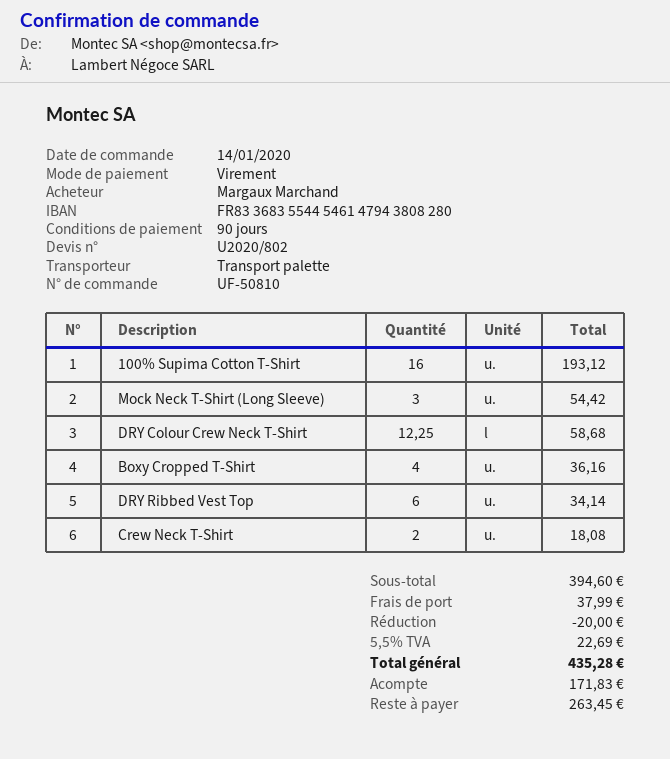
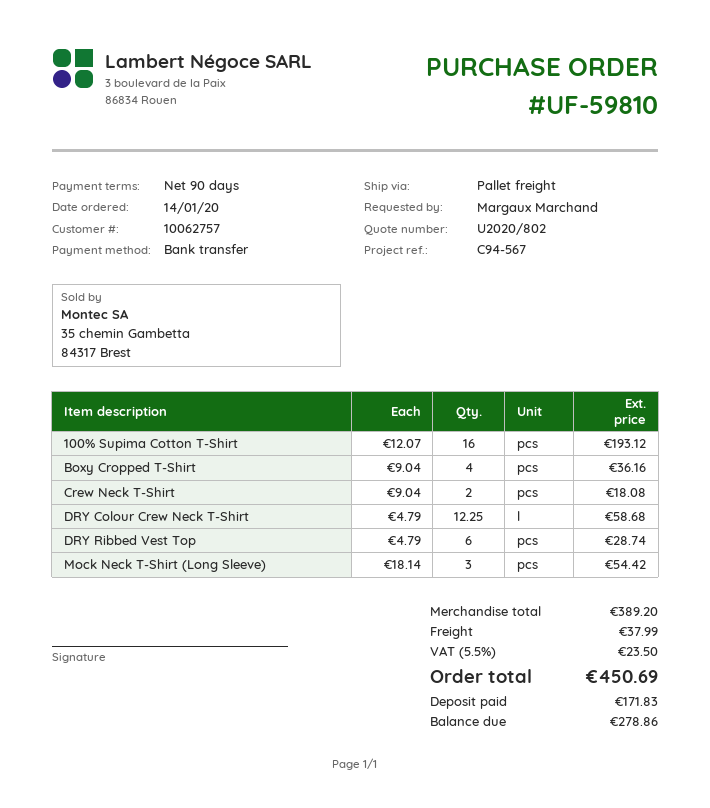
order number: UF-50810 -> UF-59810
DRY Ribbed Vest Top: 6 for 34.14 -> 6 for 28.74
subtotal: 394.60 -> 389.20
discount: 20.00 -> none
tax: 5.5% = 22.69 -> 5.5% = 23.50
total: 435.28 -> 450.69
balance: 263.45 -> 278.86

